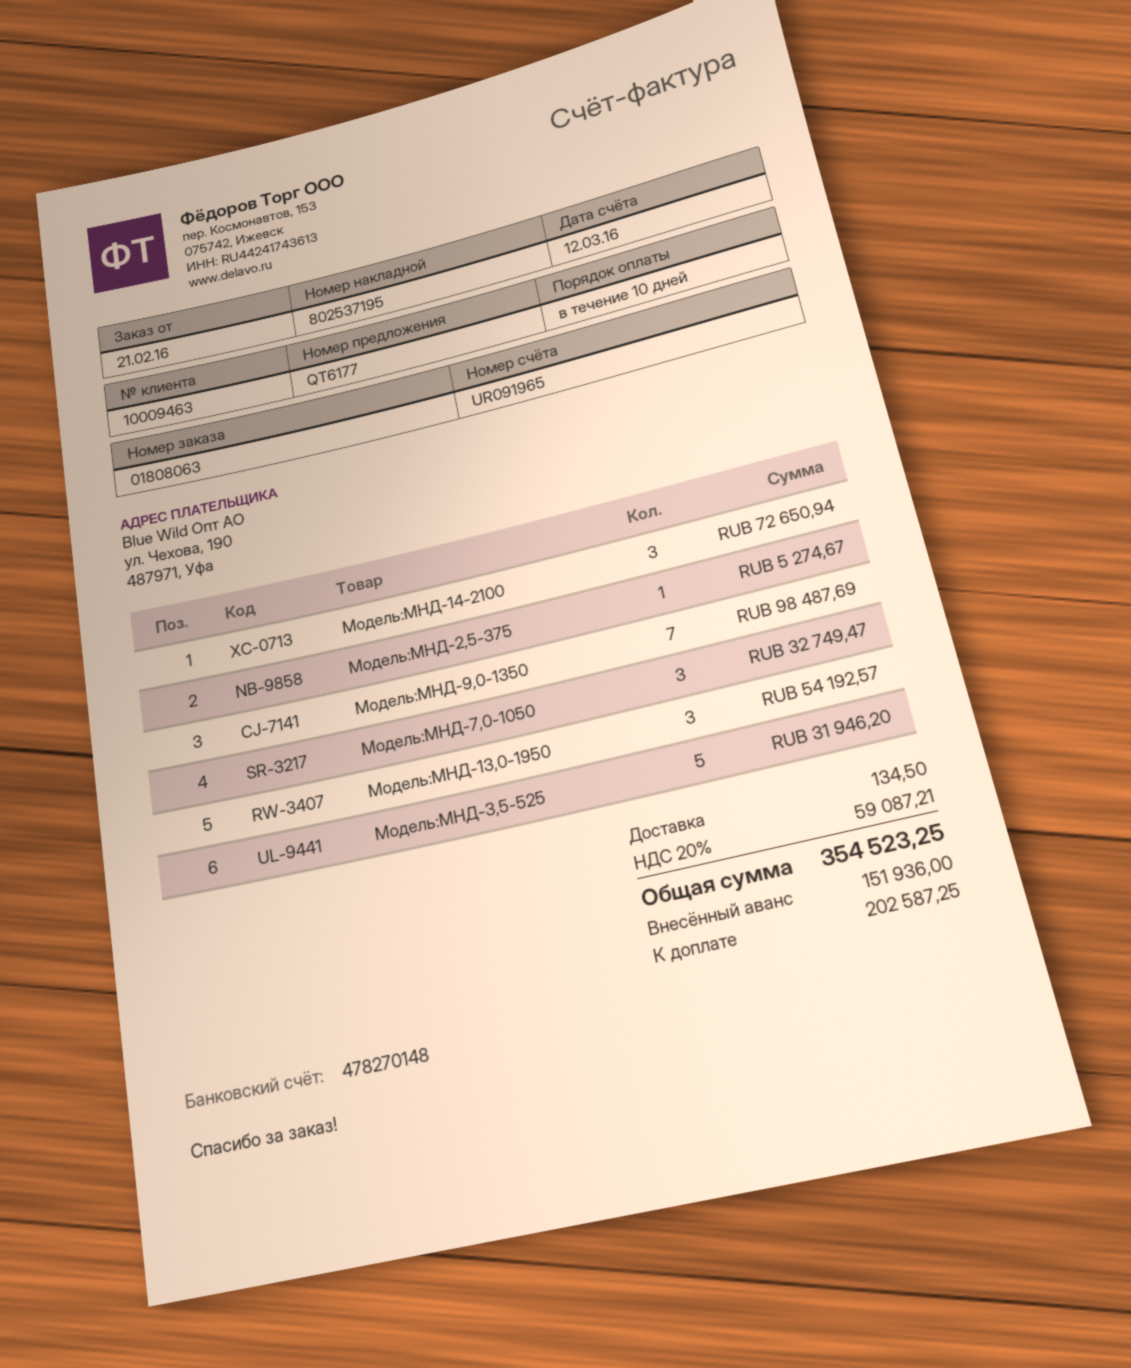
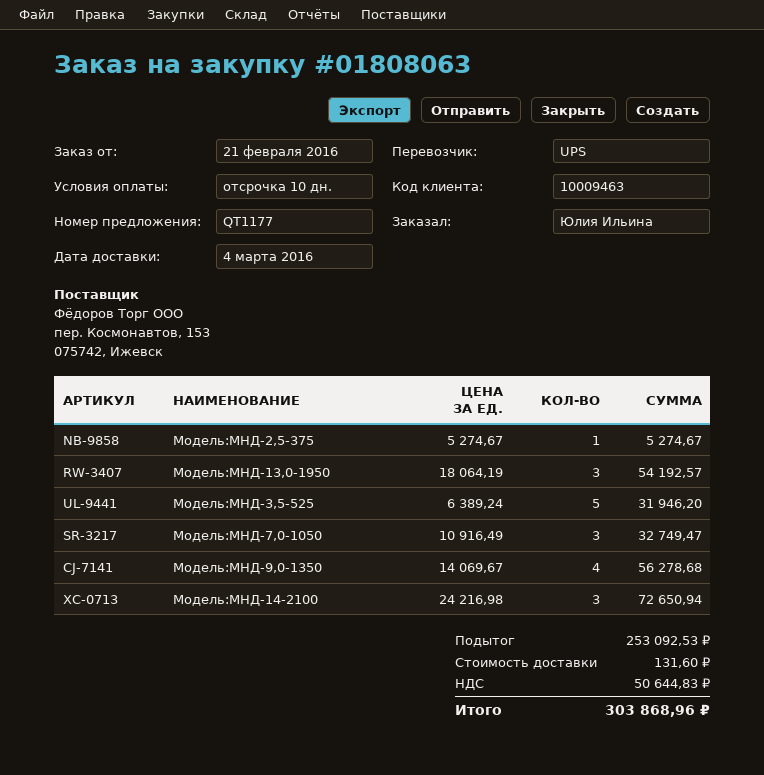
quote number: QT6177 -> QT1177
Модель:МНД-9,0-1350: 7 for 98487.69 -> 4 for 56278.68
shipping: 134.50 -> 131.60
tax: 59087.21 -> 50644.83
total: 354523.25 -> 303868.96

